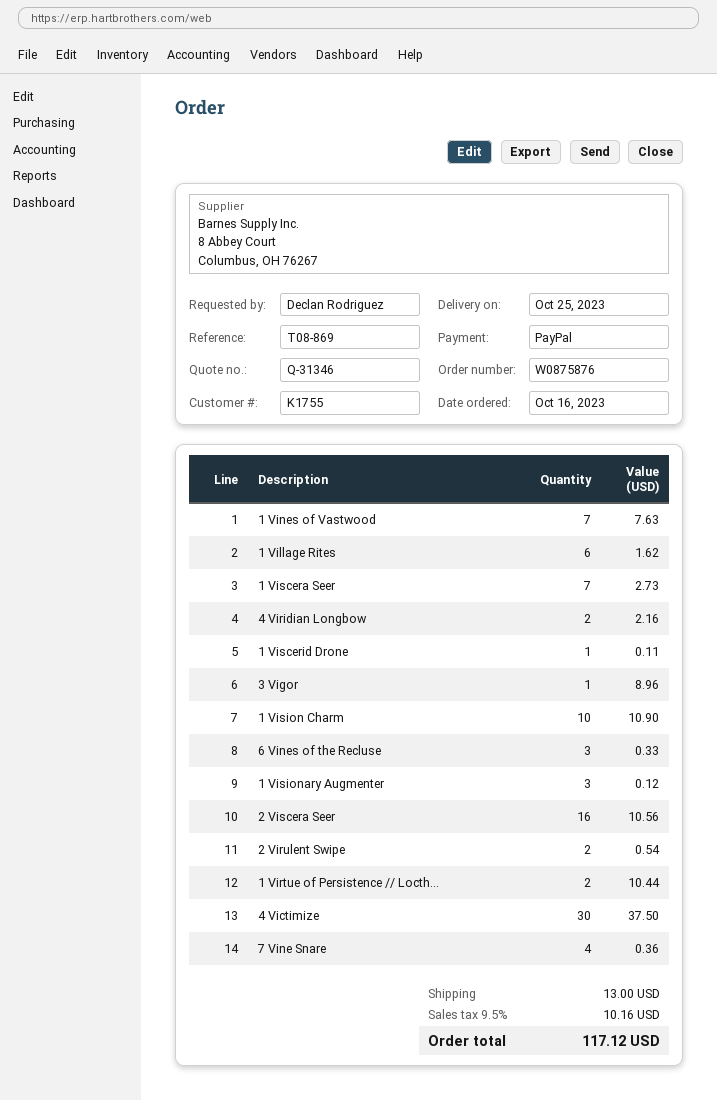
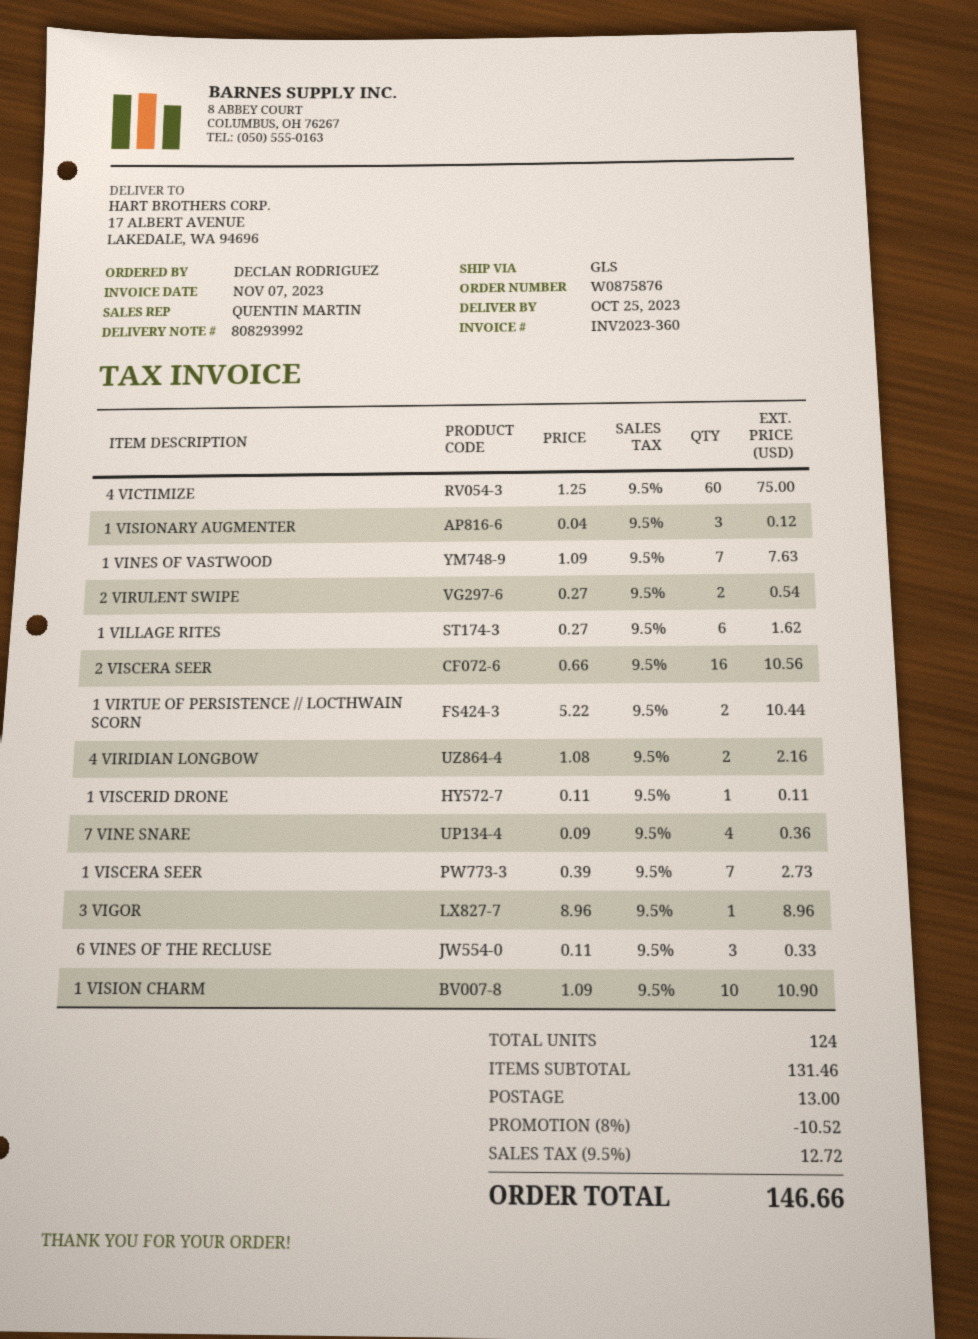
4 Victimize: 30 for 37.50 -> 60 for 75.00
discount: none -> 8% = 10.52
tax: 9.5% = 10.16 -> 9.5% = 12.72
total: 117.12 -> 146.66

